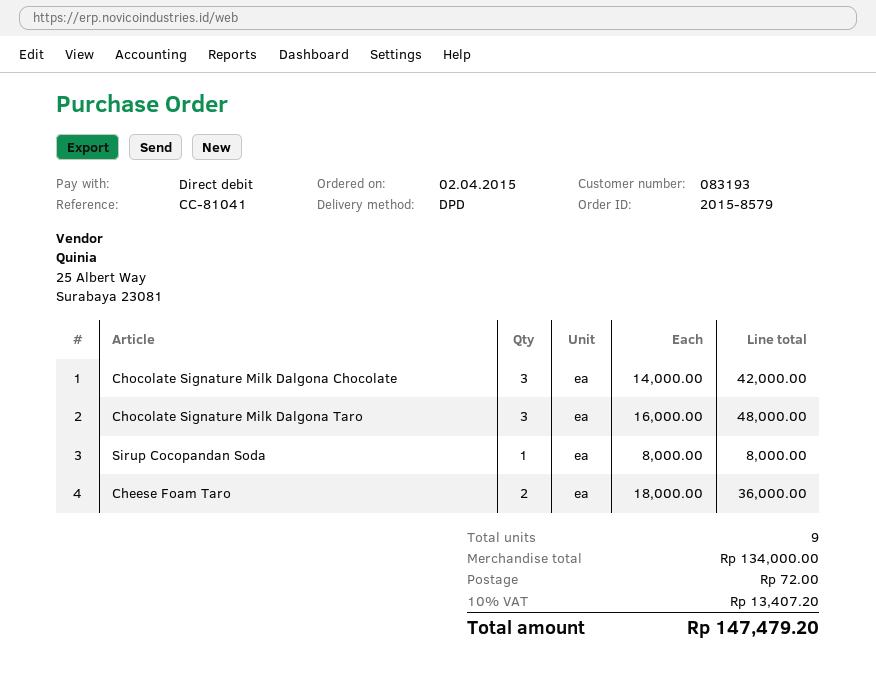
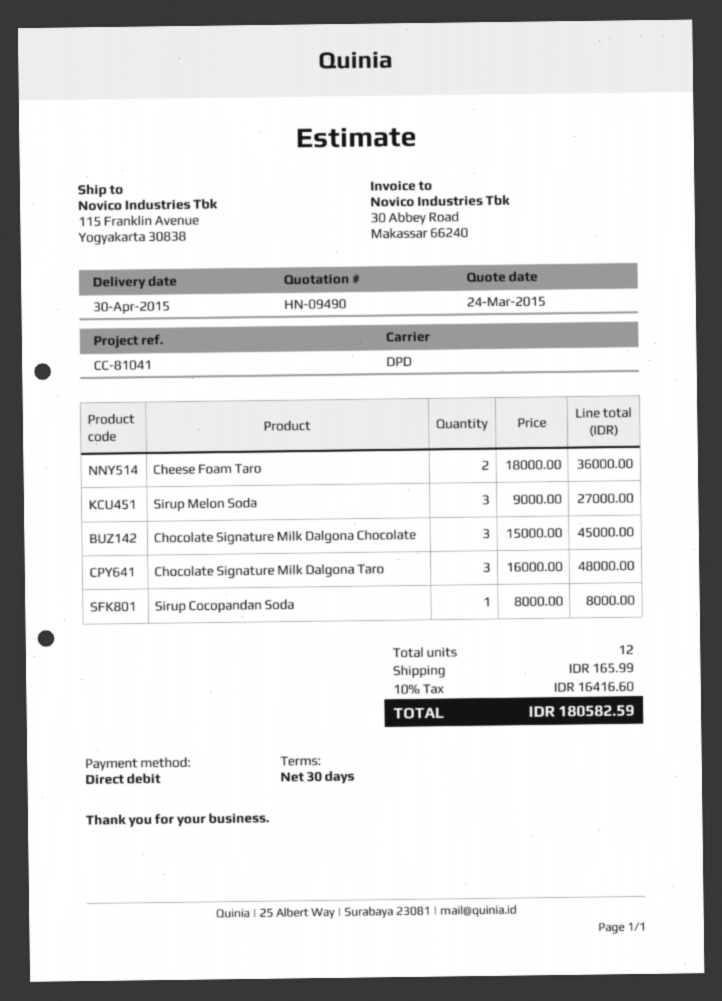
Chocolate Signature Milk Dalgona Chocolate: 3 x 14000.00 = 42000.00 -> 3 x 15000.00 = 45000.00
Sirup Melon Soda: none -> 3 x 9000.00 = 27000.00
total quantity: 9 -> 12
shipping: 72.00 -> 165.99
tax: 10% = 13407.20 -> 10% = 16416.60
total: 147479.20 -> 180582.59

